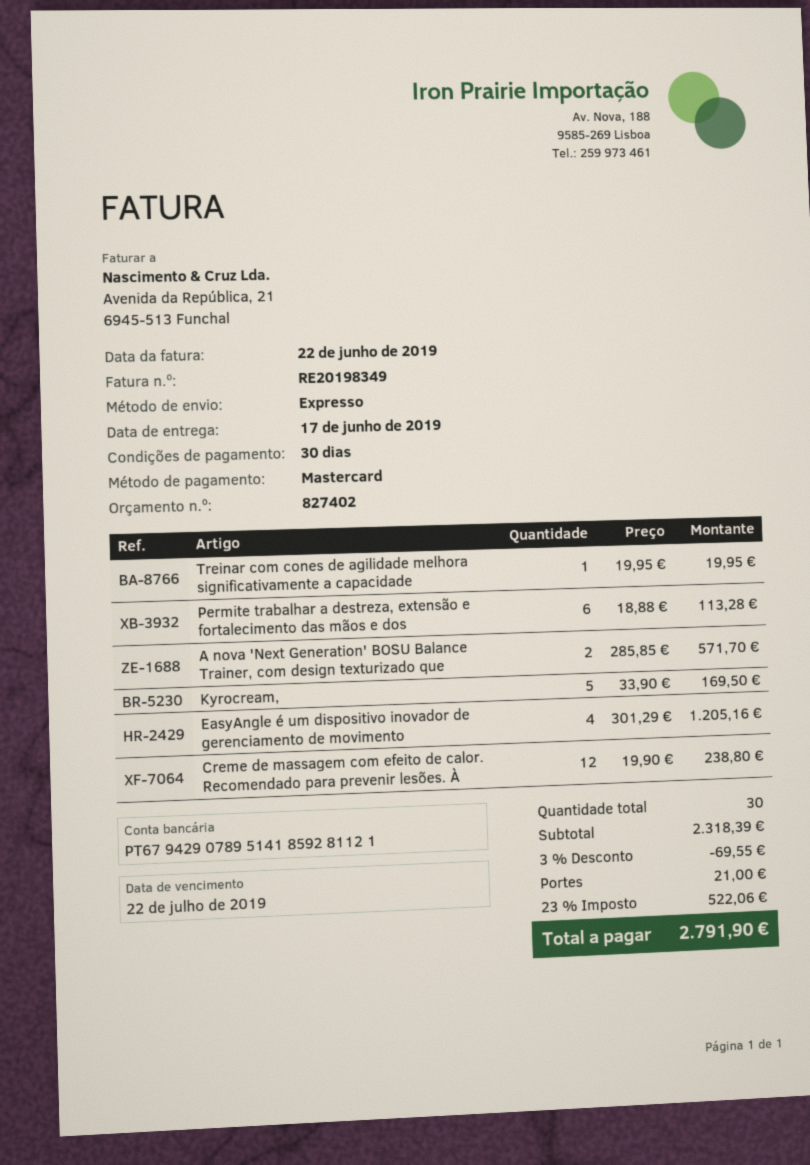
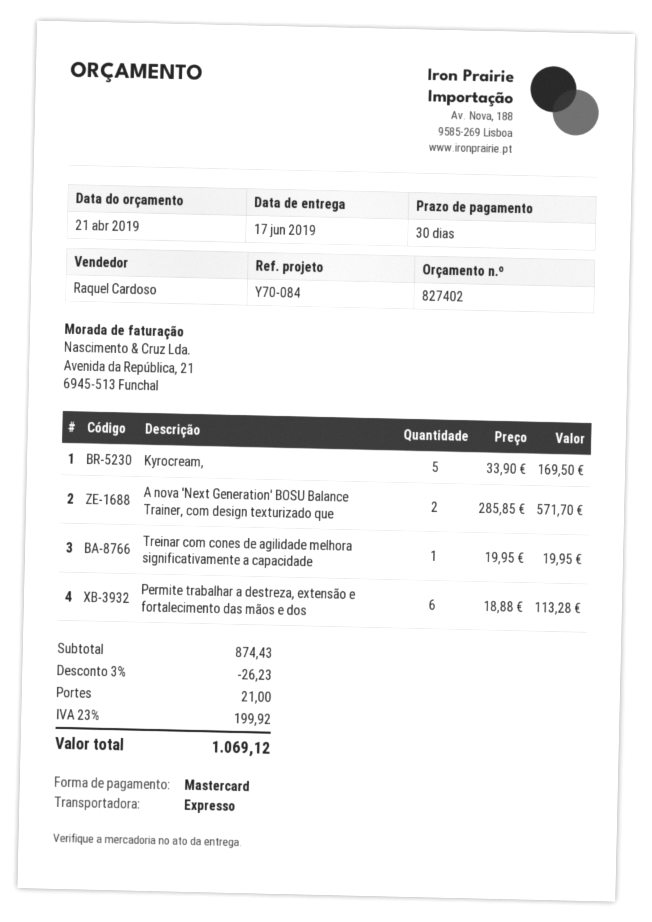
EasyAngle é um dispositivo inovador de gerenciamento de movimento: 4 x 301.29 = 1205.16 -> none
Creme de massagem com efeito de calor. Recomendado para prevenir lesões. À: 12 x 19.90 = 238.80 -> none
subtotal: 2318.39 -> 874.43
discount: 3% = 69.55 -> 3% = 26.23
tax: 23% = 522.06 -> 23% = 199.92
total: 2791.90 -> 1069.12

